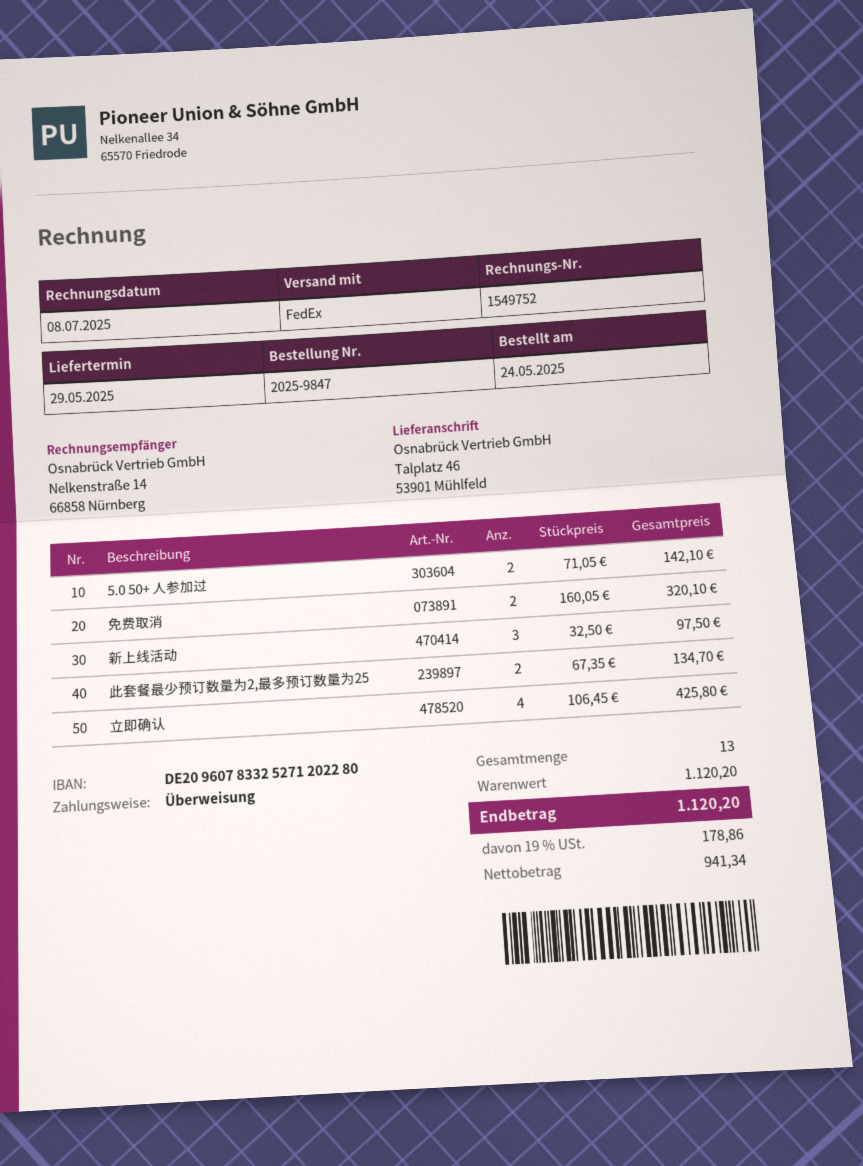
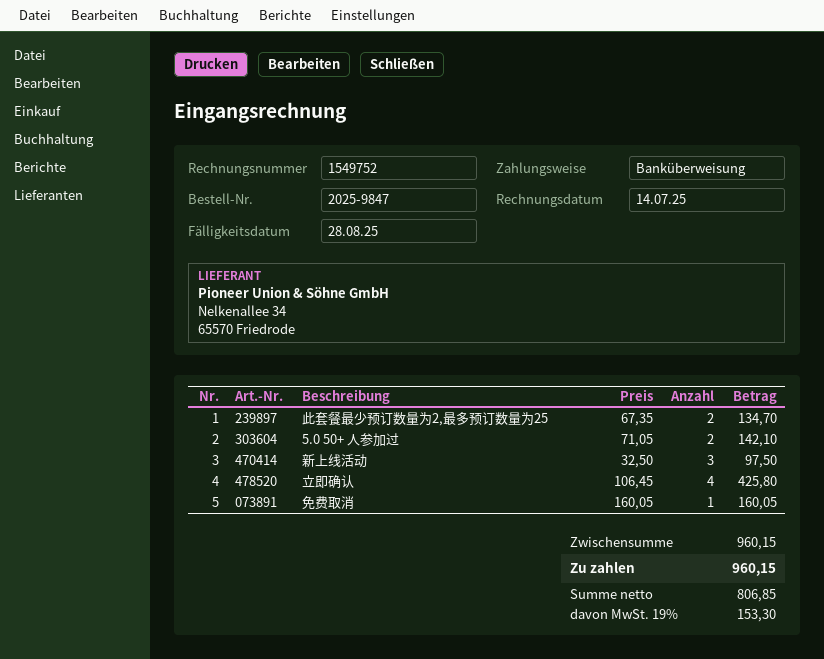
invoice date: 2025-07-08 -> 2025-07-14
免费取消: 2 x 160.05 = 320.10 -> 1 x 160.05 = 160.05
subtotal: 1120.20 -> 960.15
net: 941.34 -> 806.85
tax: 19% = 178.86 -> 19% = 153.30
total: 1120.20 -> 960.15

